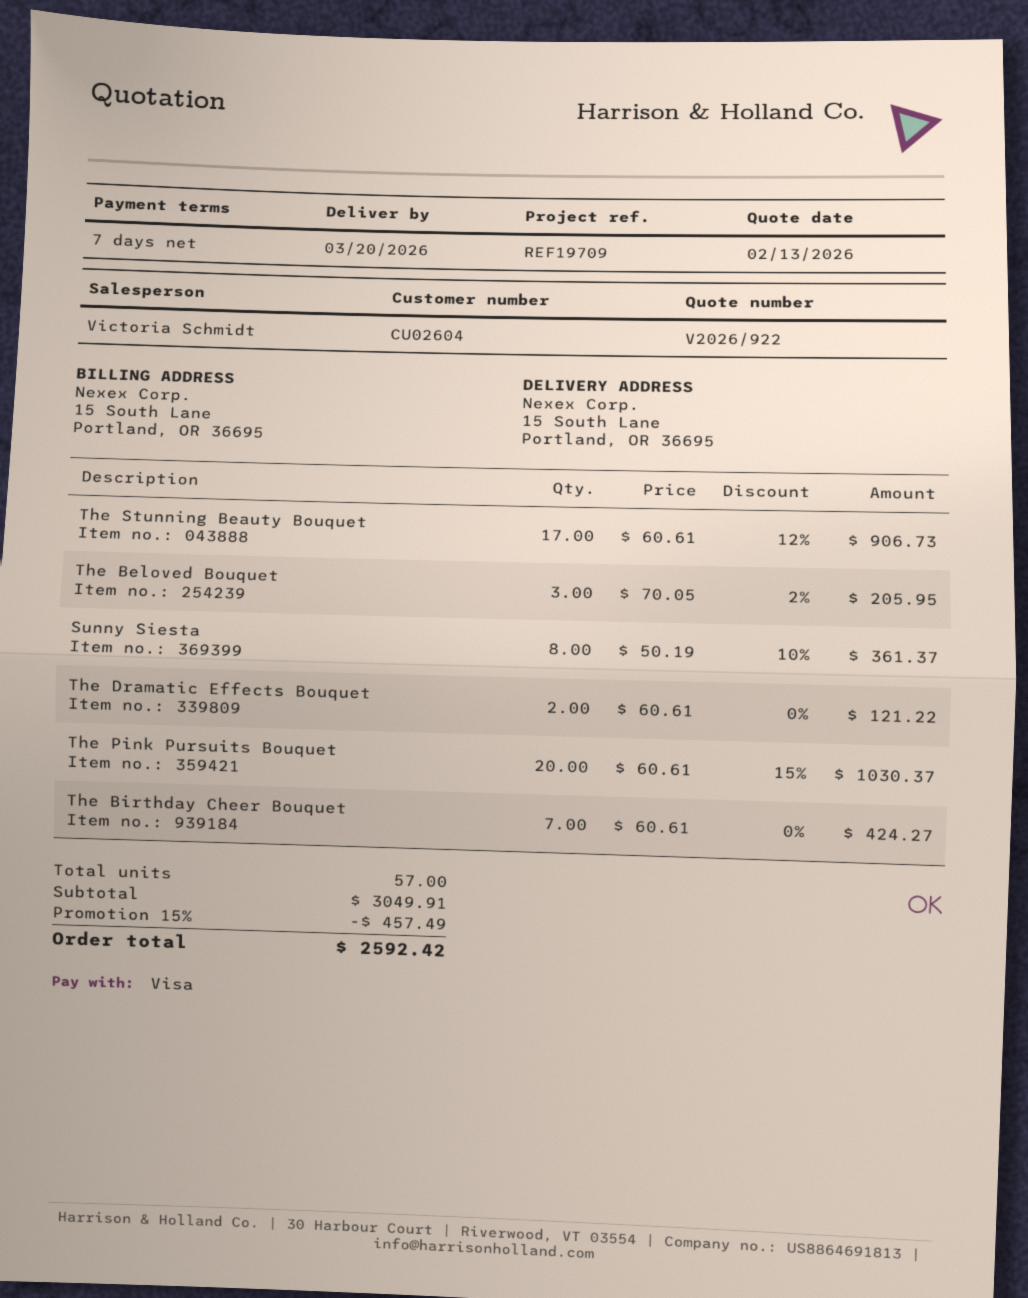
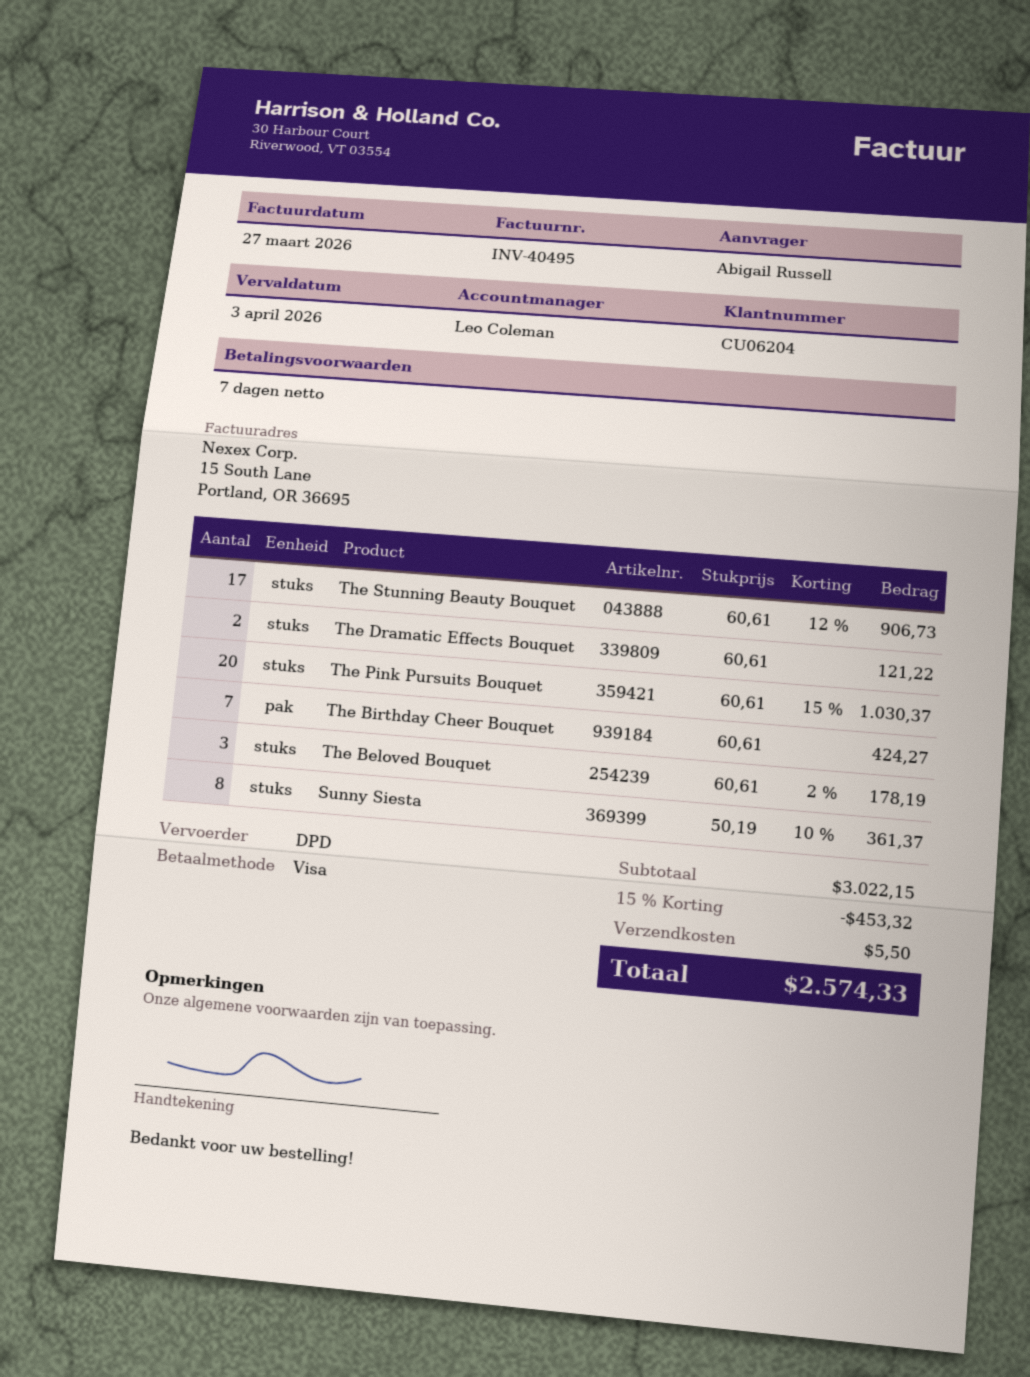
customer number: CU02604 -> CU06204
sales rep: Victoria Schmidt -> Leo Coleman
The Beloved Bouquet: 3 x 70.05 - 2% = 205.95 -> 3 x 60.61 - 2% = 178.19
subtotal: 3049.91 -> 3022.15
discount: 15% = 457.49 -> 15% = 453.32
shipping: none -> 5.50
total: 2592.42 -> 2574.33

